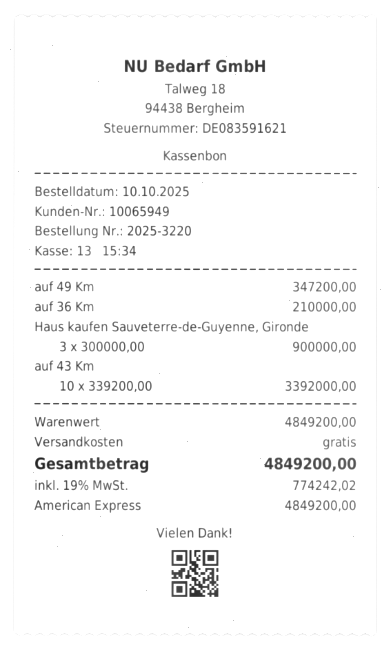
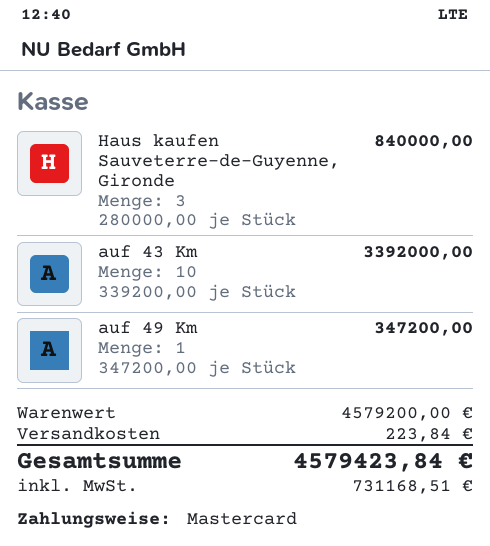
payment method: American Express -> Mastercard
auf 36 Km: 1 x 210000.00 = 210000.00 -> none
Haus kaufen Sauveterre-de-Guyenne, Gironde: 3 x 300000.00 = 900000.00 -> 3 x 280000.00 = 840000.00
subtotal: 4849200.00 -> 4579200.00
shipping: 0.00 -> 223.84
tax: 774242.02 -> 731168.51
total: 4849200.00 -> 4579423.84

